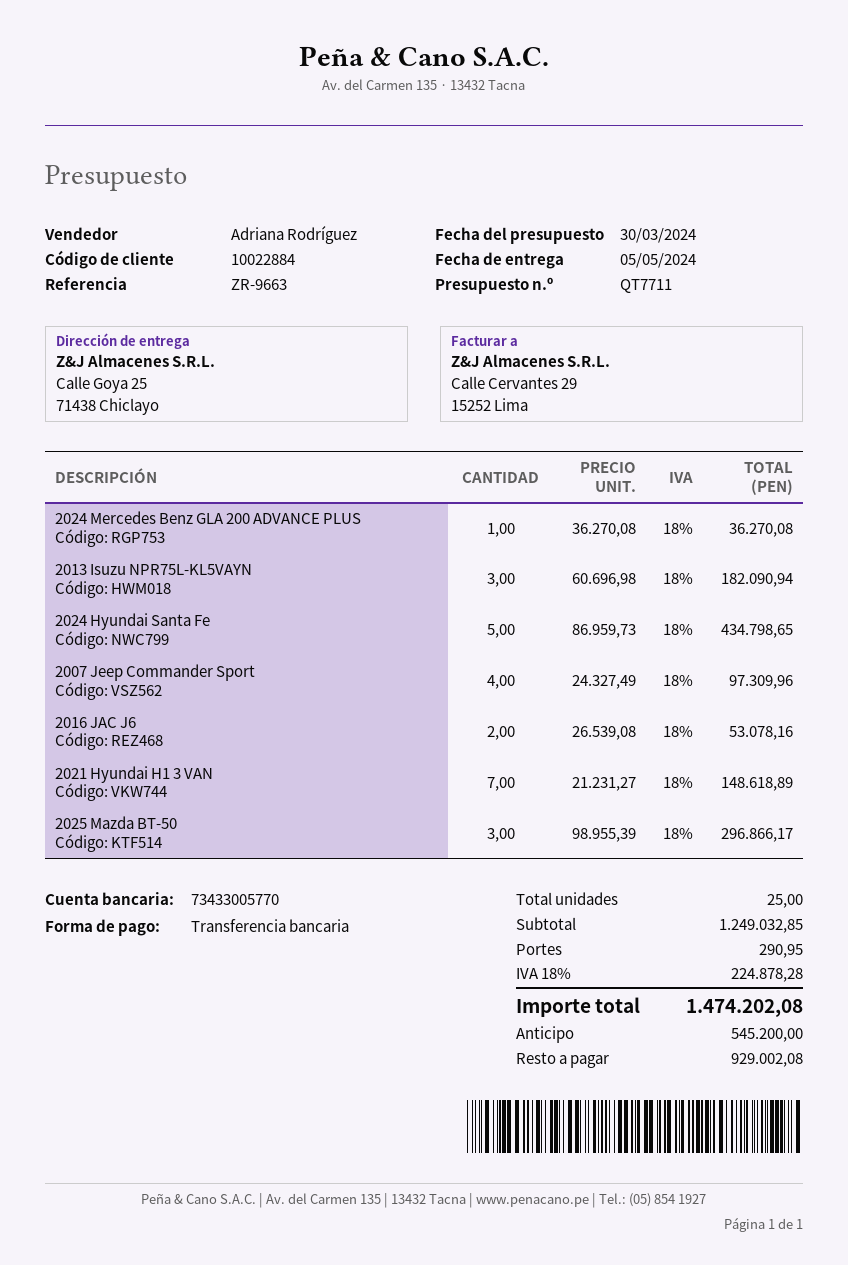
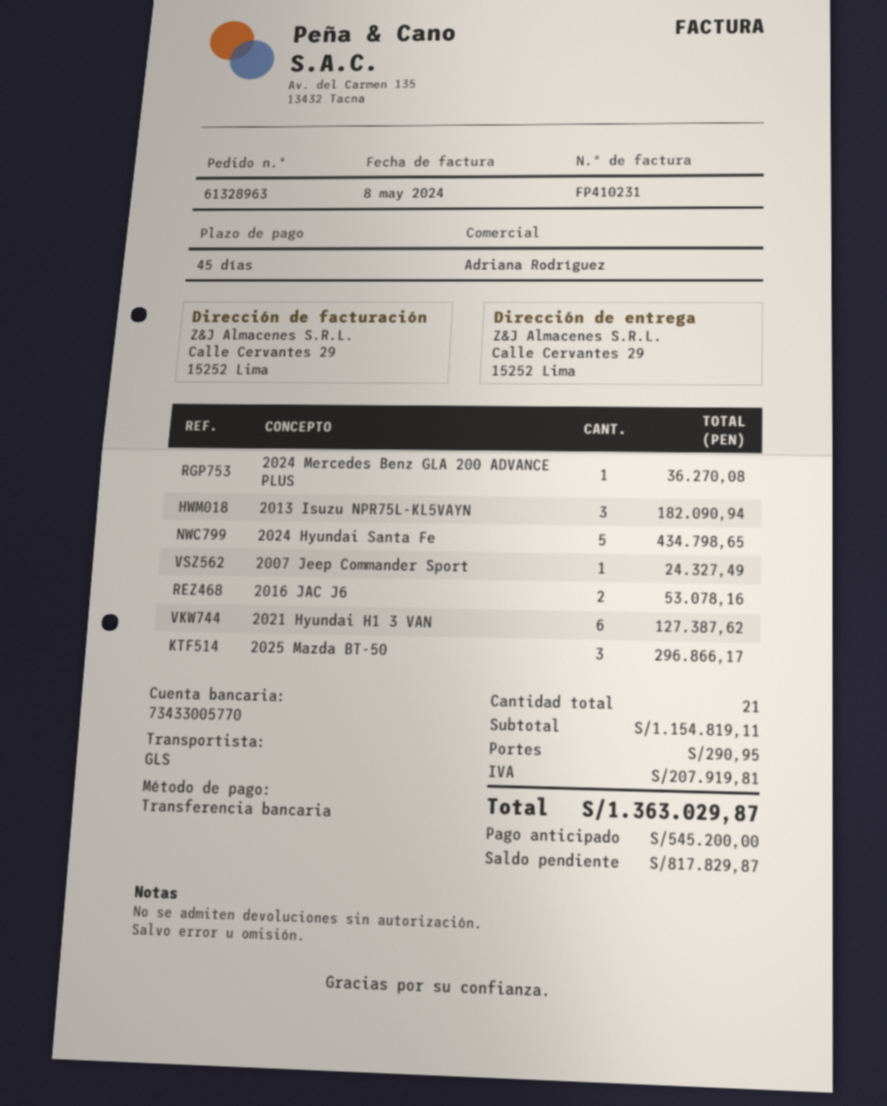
ship to: Calle Goya 25, 71438 Chiclayo -> Calle Cervantes 29, 15252 Lima
2007 Jeep Commander Sport: 4 for 97309.96 -> 1 for 24327.49
2021 Hyundai H1 3 VAN: 7 for 148618.89 -> 6 for 127387.62
total quantity: 25 -> 21
subtotal: 1249032.85 -> 1154819.11
tax: 224878.28 -> 207919.81
total: 1474202.08 -> 1363029.87
balance: 929002.08 -> 817829.87

